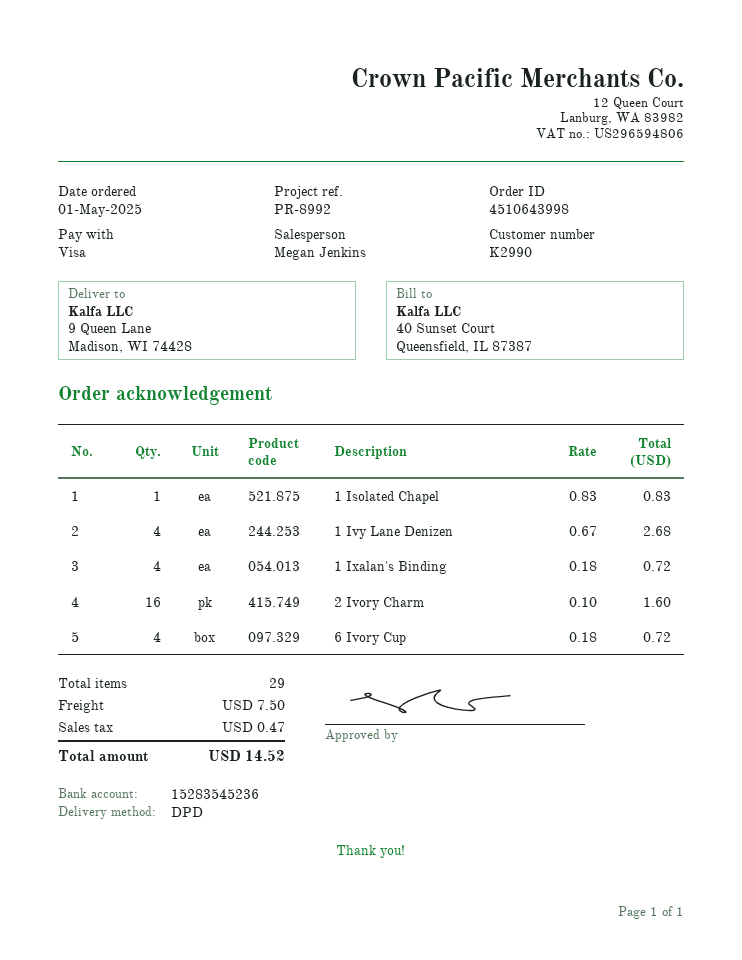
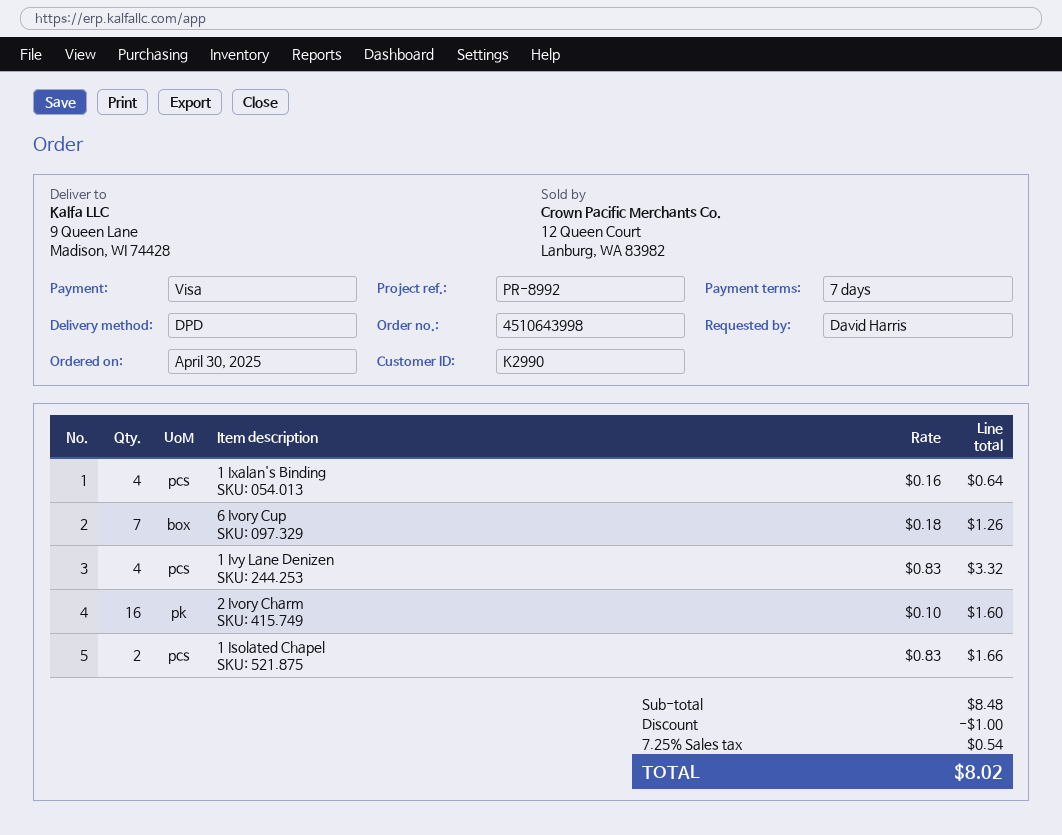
order date: 2025-05-01 -> 2025-04-30
1 Isolated Chapel: 1 x 0.83 = 0.83 -> 2 x 0.83 = 1.66
1 Ivy Lane Denizen: 4 x 0.67 = 2.68 -> 4 x 0.83 = 3.32
1 Ixalan's Binding: 4 x 0.18 = 0.72 -> 4 x 0.16 = 0.64
6 Ivory Cup: 4 x 0.18 = 0.72 -> 7 x 0.18 = 1.26
discount: none -> 1.00
shipping: 7.50 -> none
tax: 0.47 -> 0.54
total: 14.52 -> 8.02

